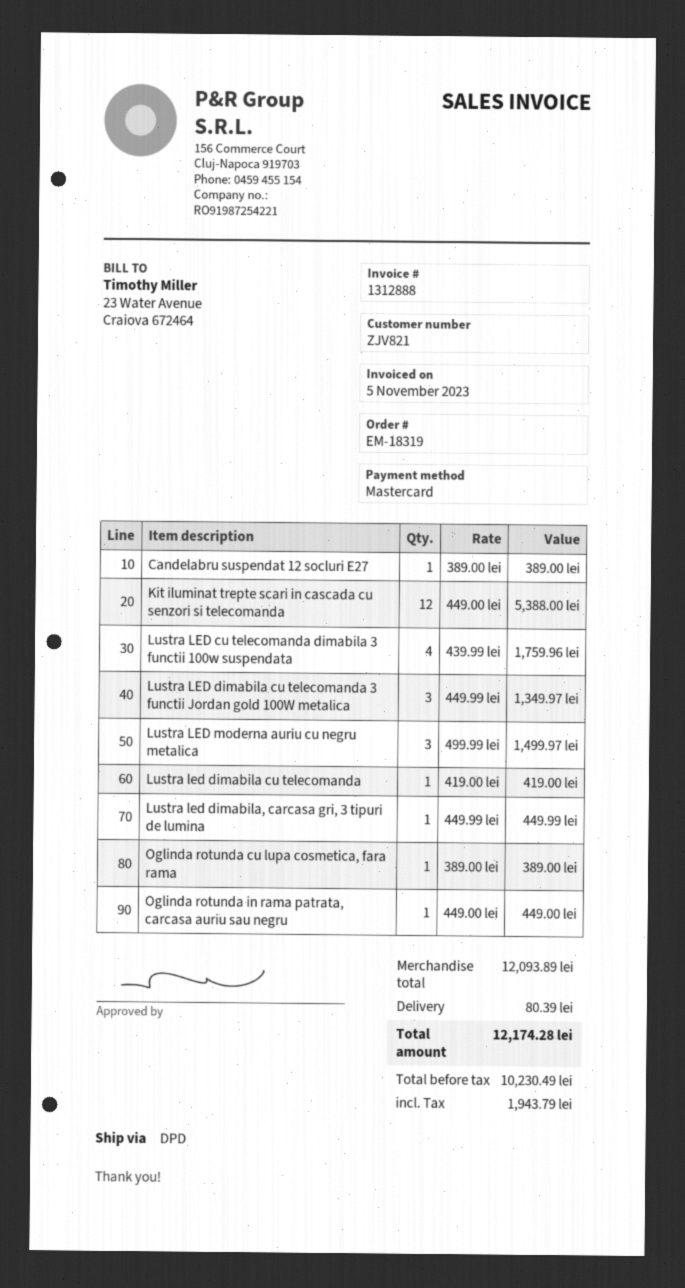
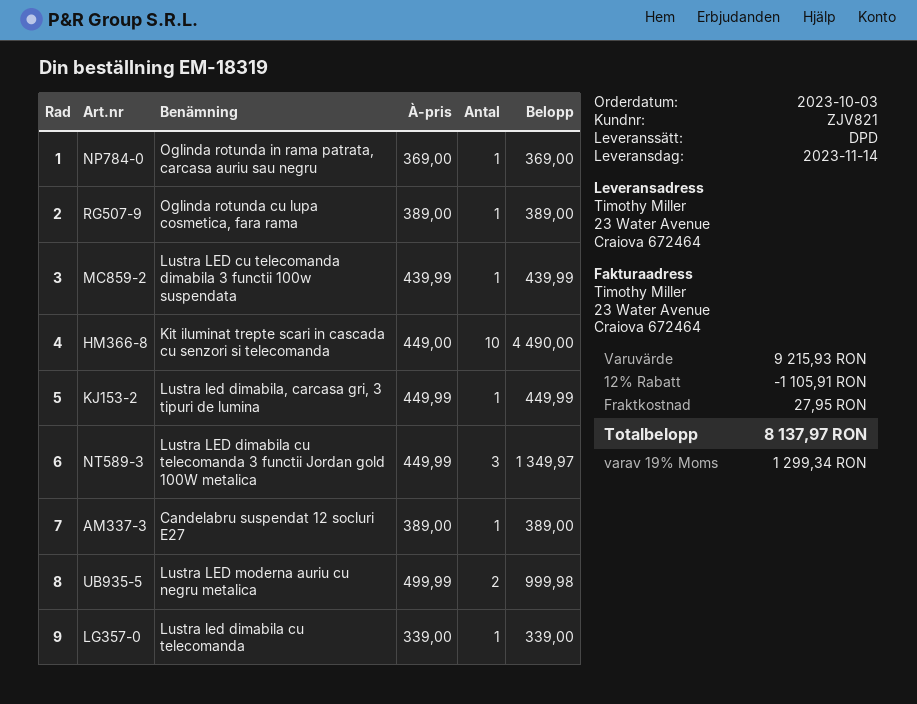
Kit iluminat trepte scari in cascada cu senzori si telecomanda: 12 x 449.00 = 5388.00 -> 10 x 449.00 = 4490.00
Lustra LED cu telecomanda dimabila 3 functii 100w suspendata: 4 x 439.99 = 1759.96 -> 1 x 439.99 = 439.99
Lustra LED moderna auriu cu negru metalica: 3 x 499.99 = 1499.97 -> 2 x 499.99 = 999.98
Lustra led dimabila cu telecomanda: 1 x 419.00 = 419.00 -> 1 x 339.00 = 339.00
Oglinda rotunda in rama patrata, carcasa auriu sau negru: 1 x 449.00 = 449.00 -> 1 x 369.00 = 369.00
subtotal: 12093.89 -> 9215.93
discount: none -> 12% = 1105.91
shipping: 80.39 -> 27.95
tax: 1943.79 -> 1299.34
total: 12174.28 -> 8137.97

